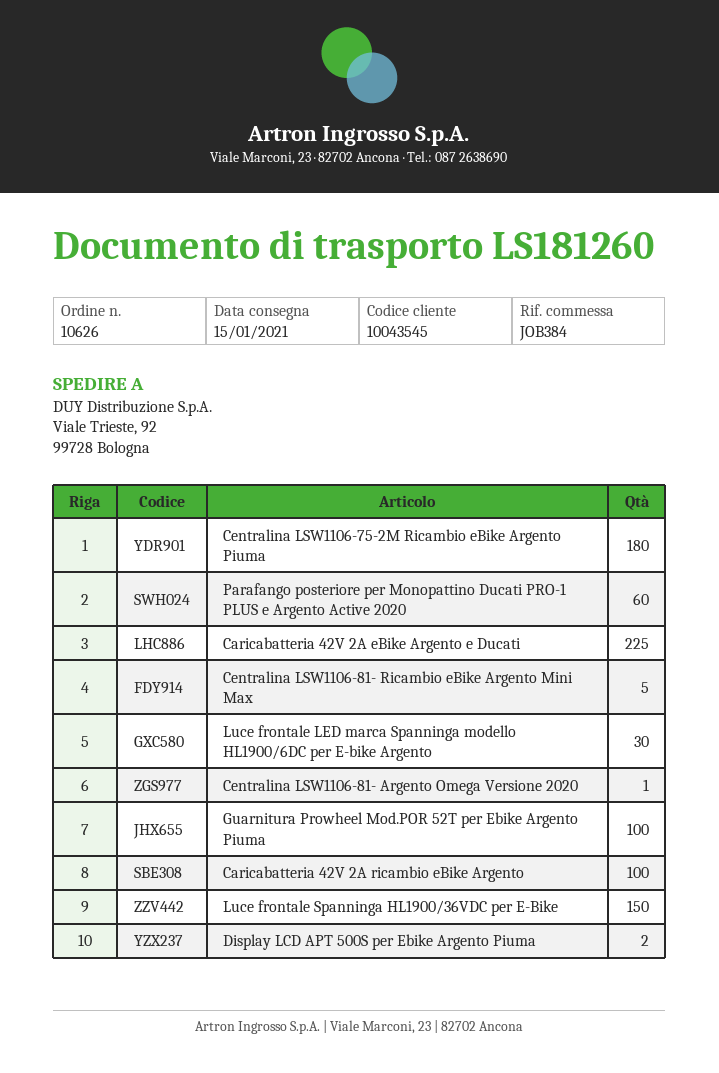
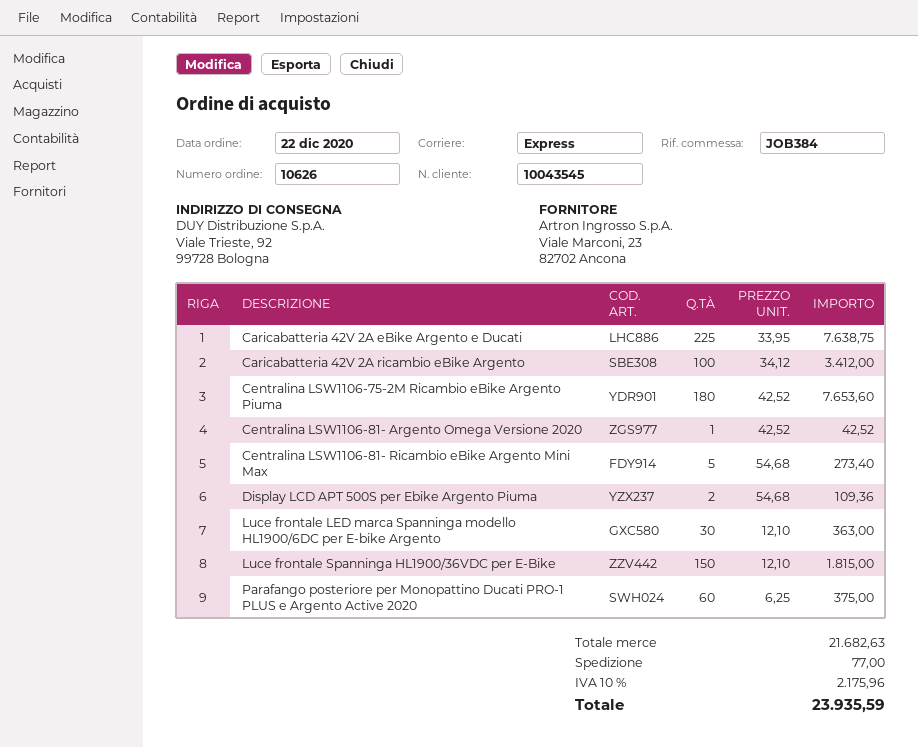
Guarnitura Prowheel Mod.POR 52T per Ebike Argento Piuma: 100 -> none

